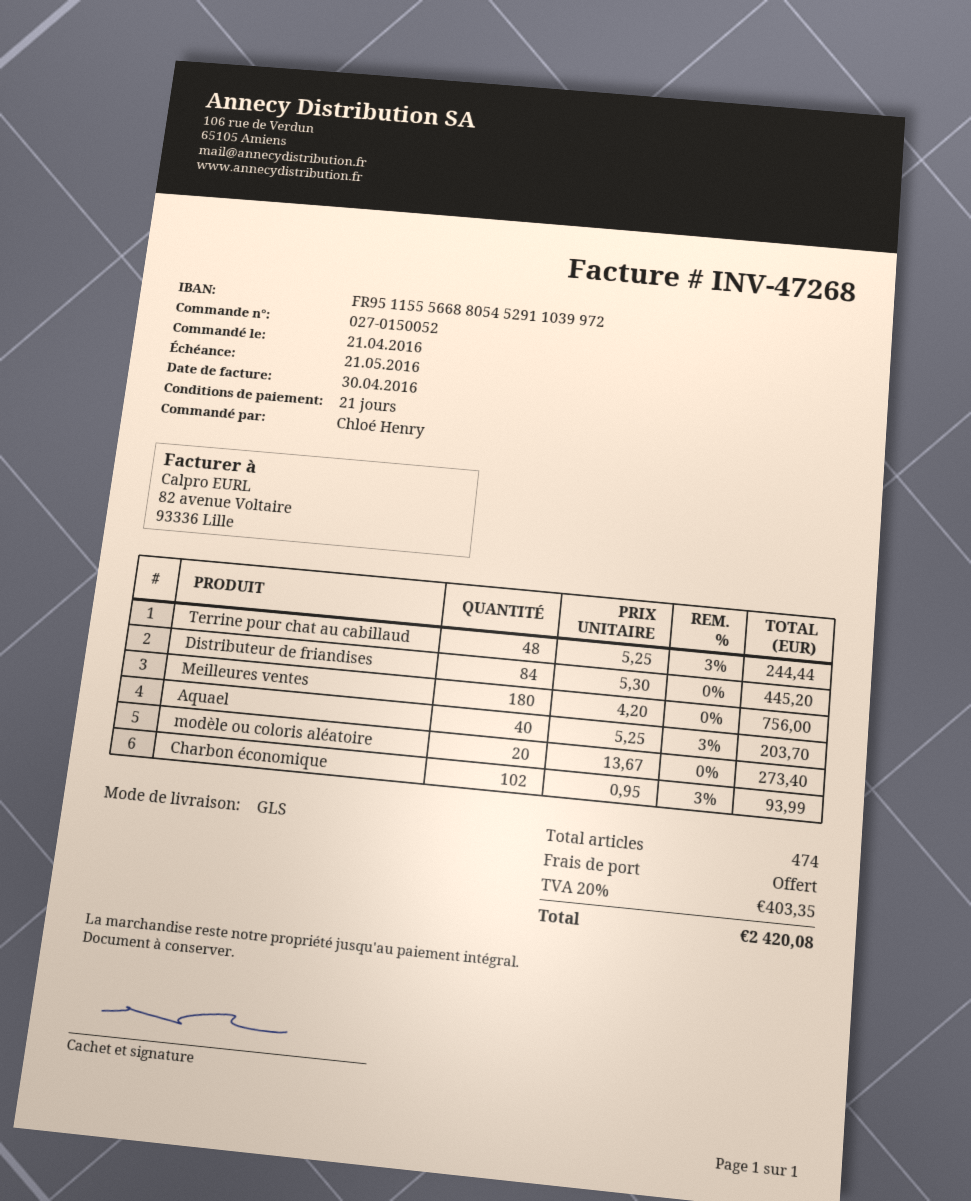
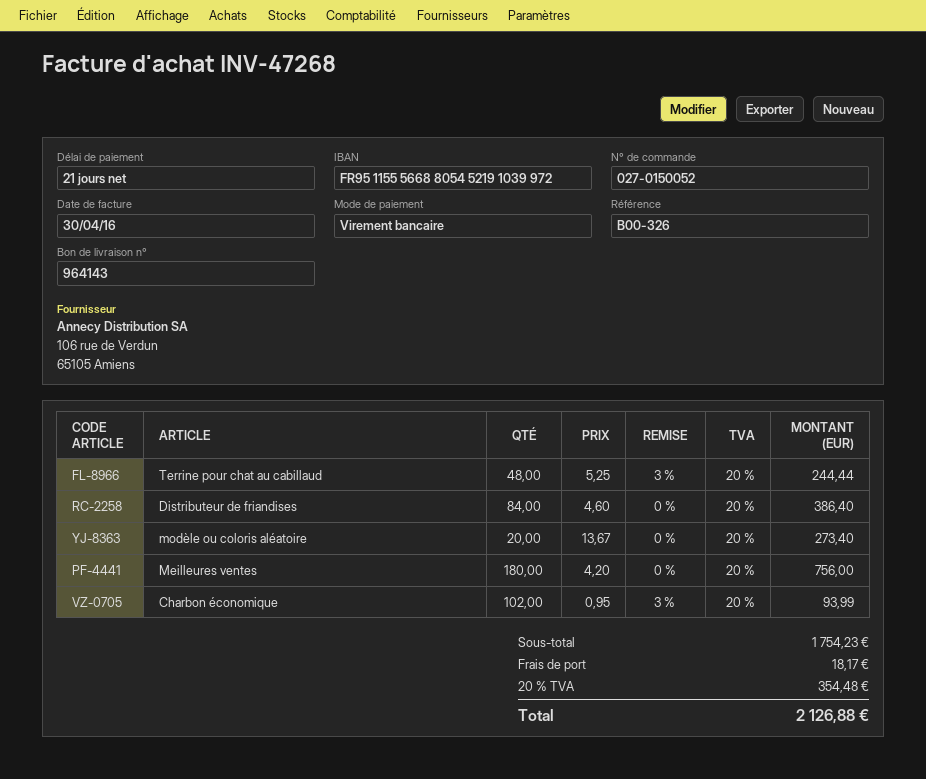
bank account: FR9511555668805452911039972 -> FR9511555668805452191039972
Distributeur de friandises: 84 x 5.30 = 445.20 -> 84 x 4.60 = 386.40
Aquael: 40 x 5.25 - 3% = 203.70 -> none
shipping: 0.00 -> 18.17
tax: 20% = 403.35 -> 20% = 354.48
total: 2420.08 -> 2126.88

